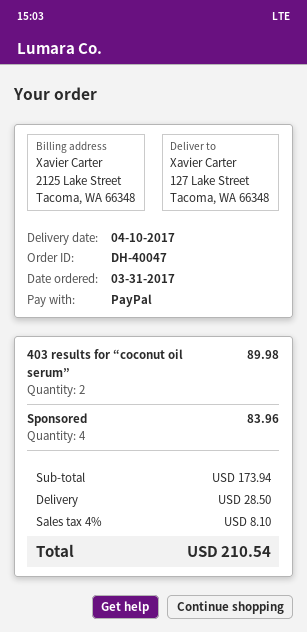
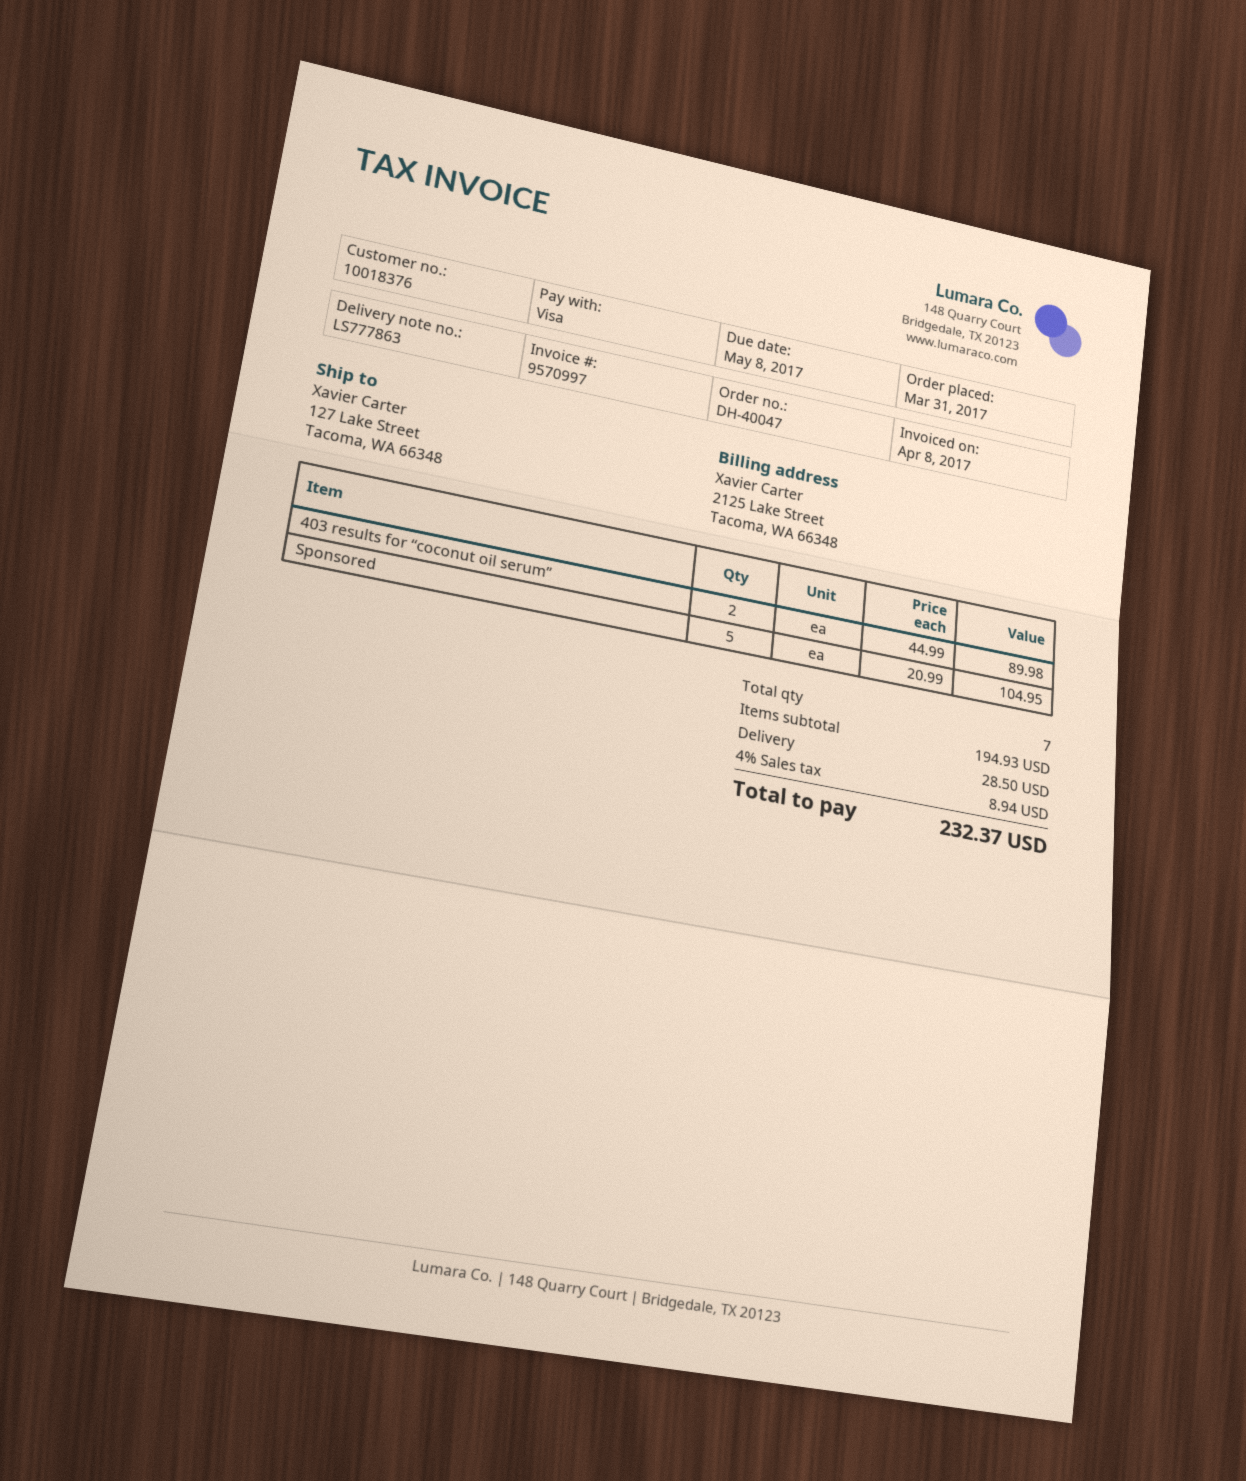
payment method: PayPal -> Visa
Sponsored: 4 for 83.96 -> 5 for 104.95
subtotal: 173.94 -> 194.93
tax: 4% = 8.10 -> 4% = 8.94
total: 210.54 -> 232.37

